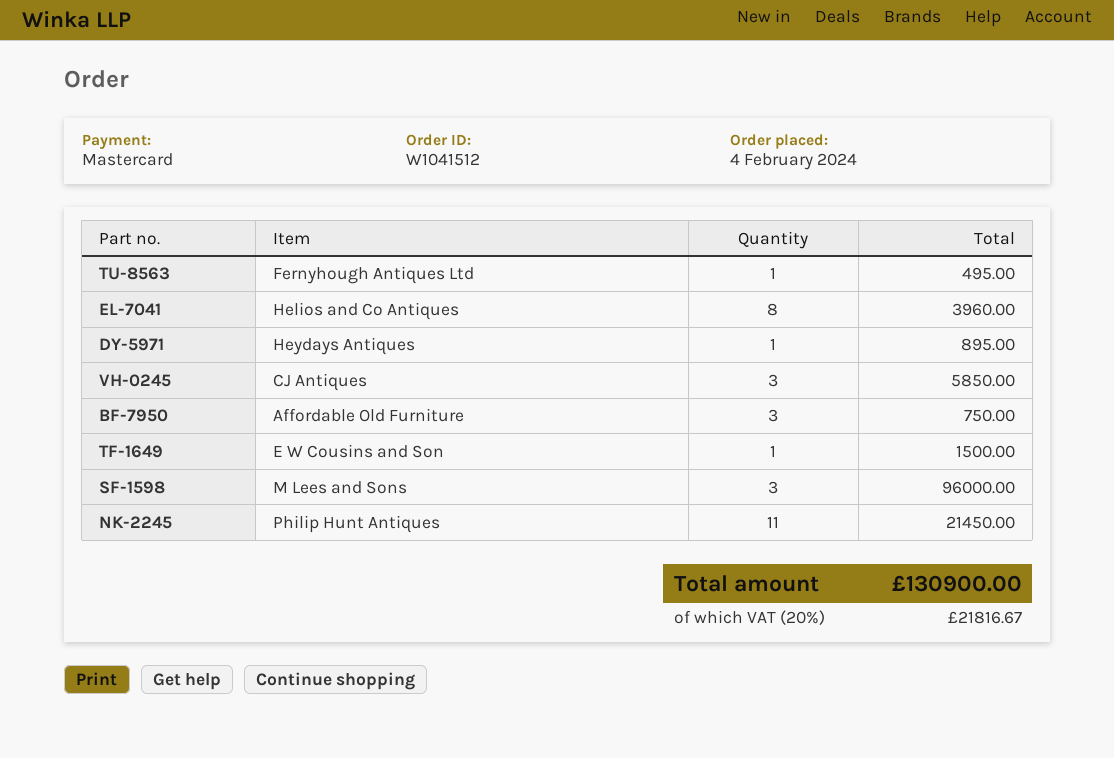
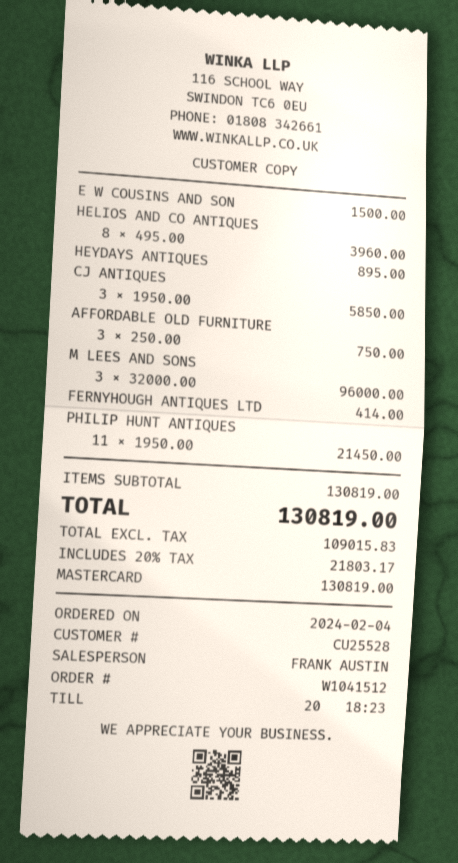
Fernyhough Antiques Ltd: 1 for 495.00 -> 1 for 414.00
tax: 20% = 21816.67 -> 20% = 21803.17
total: 130900.00 -> 130819.00

